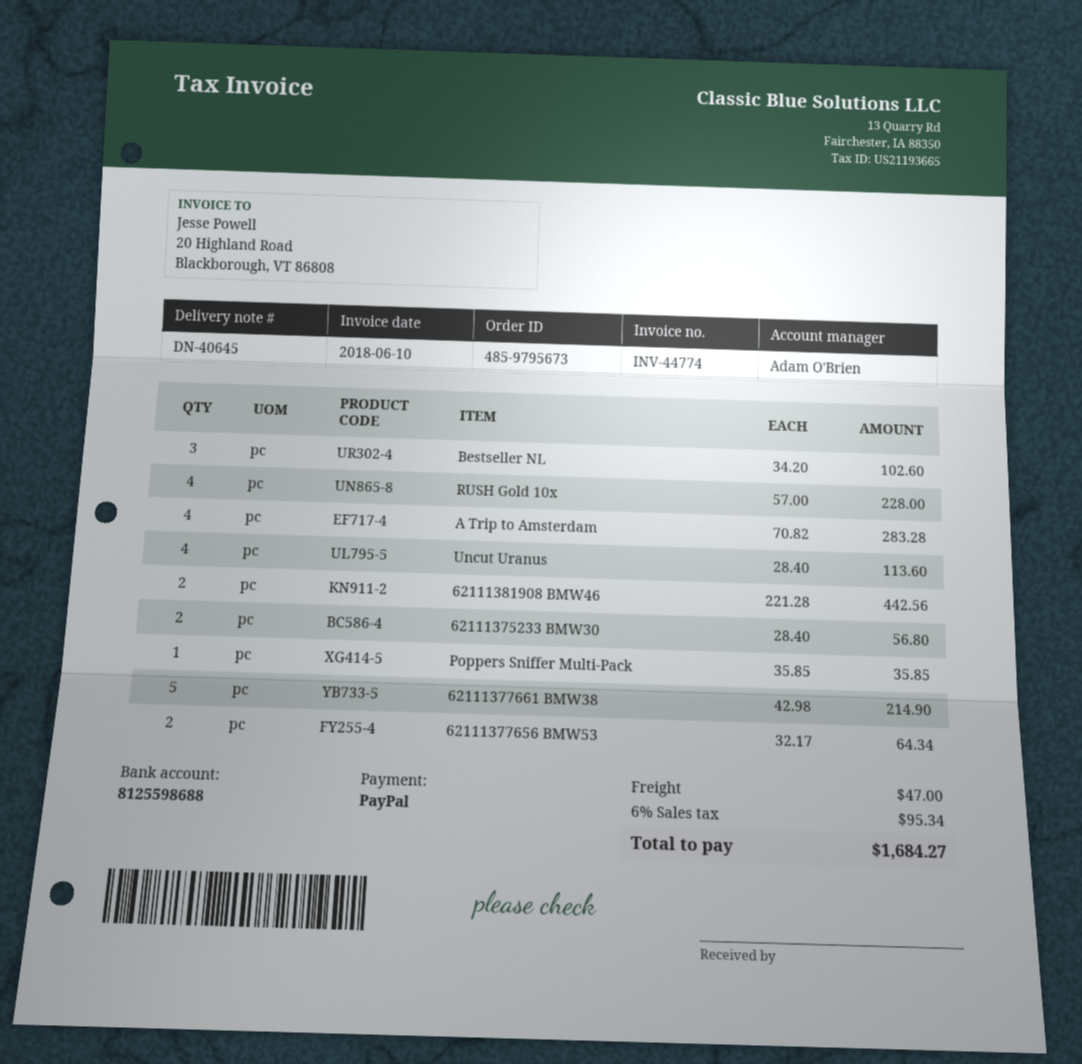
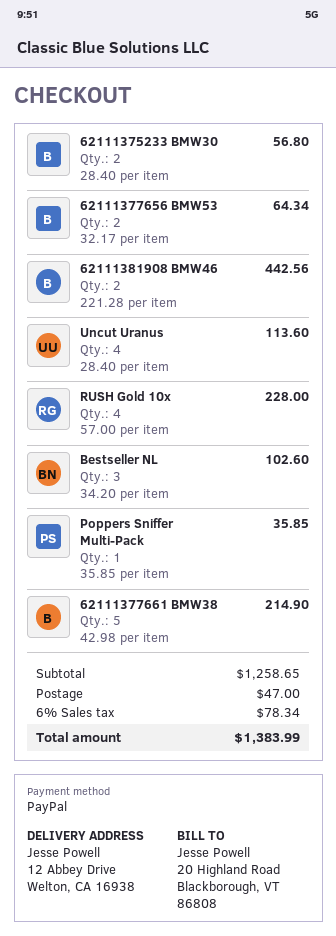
A Trip to Amsterdam: 4 x 70.82 = 283.28 -> none
tax: 6% = 95.34 -> 6% = 78.34
total: 1684.27 -> 1383.99

